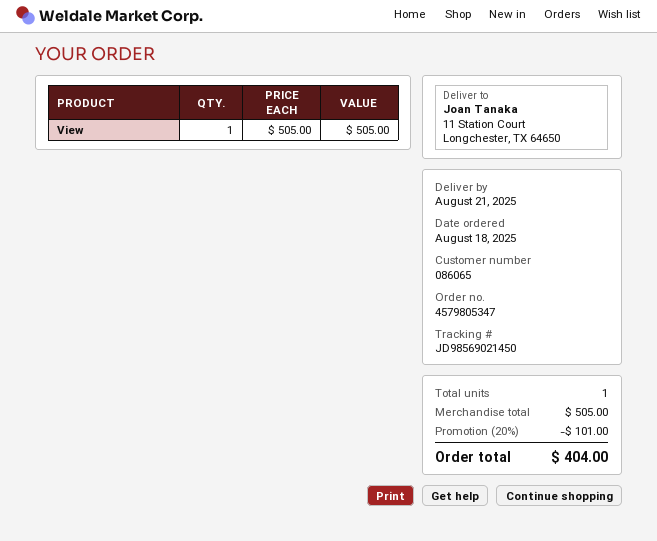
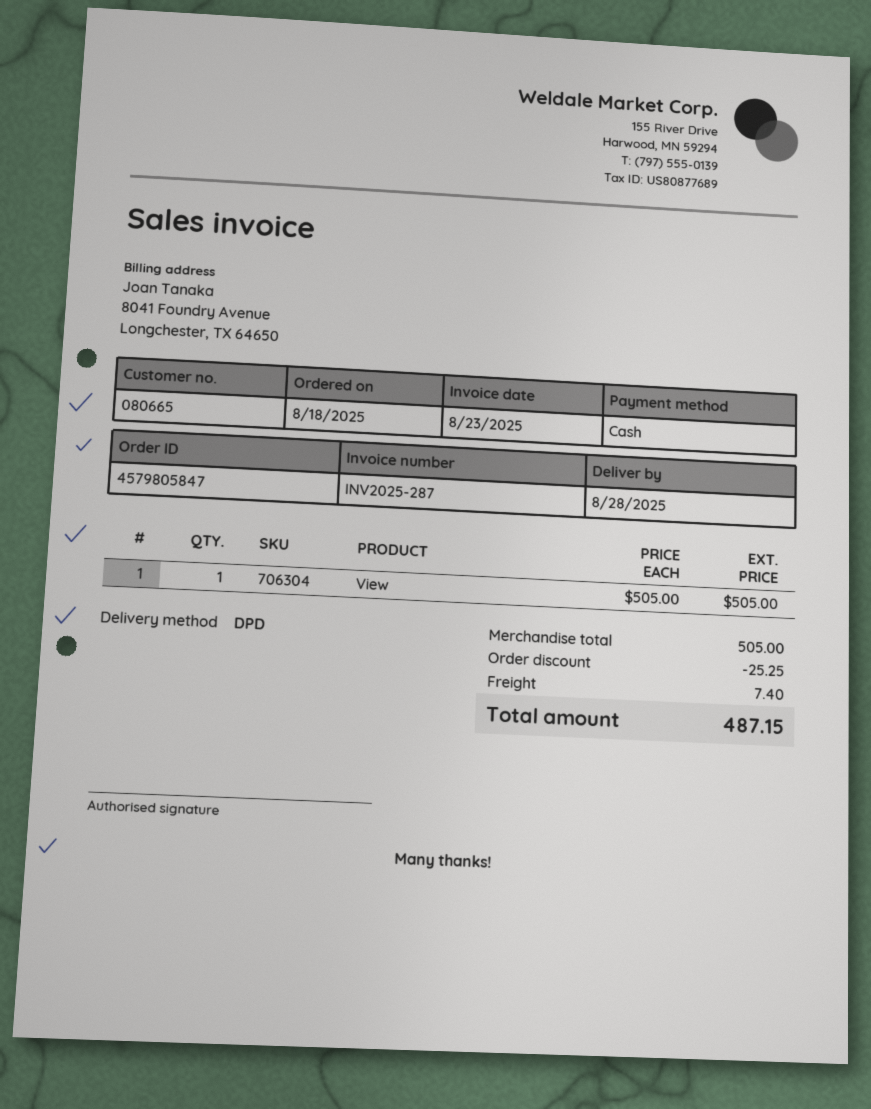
order number: 4579805347 -> 4579805847
delivery date: 2025-08-21 -> 2025-08-28
customer number: 086065 -> 080665
discount: 101.00 -> 25.25
shipping: none -> 7.40
total: 404.00 -> 487.15

